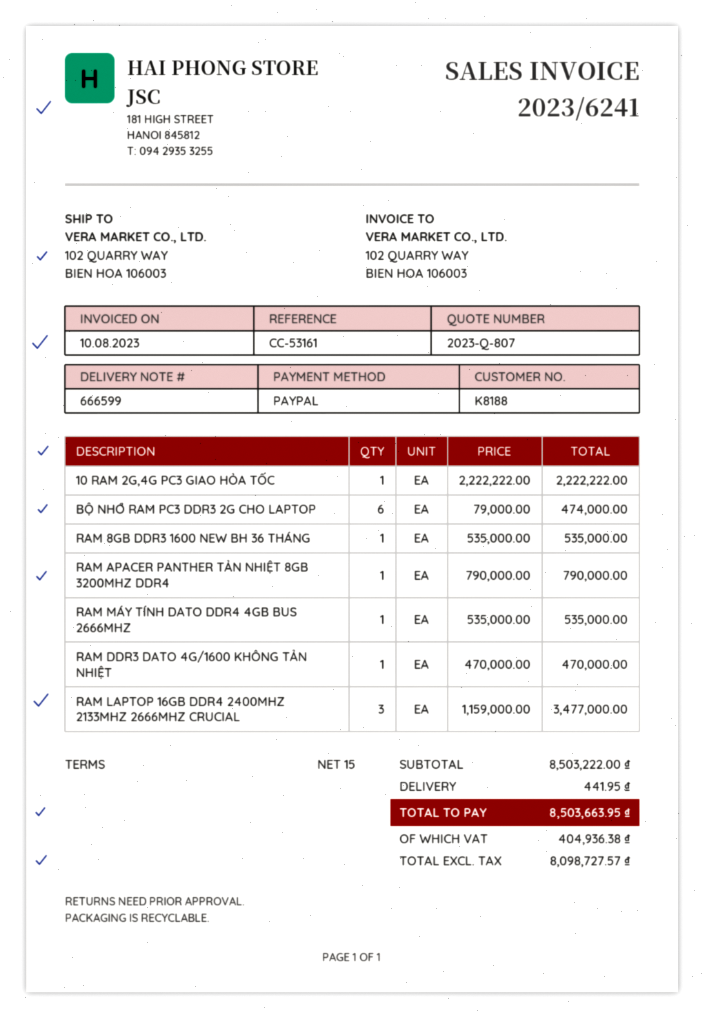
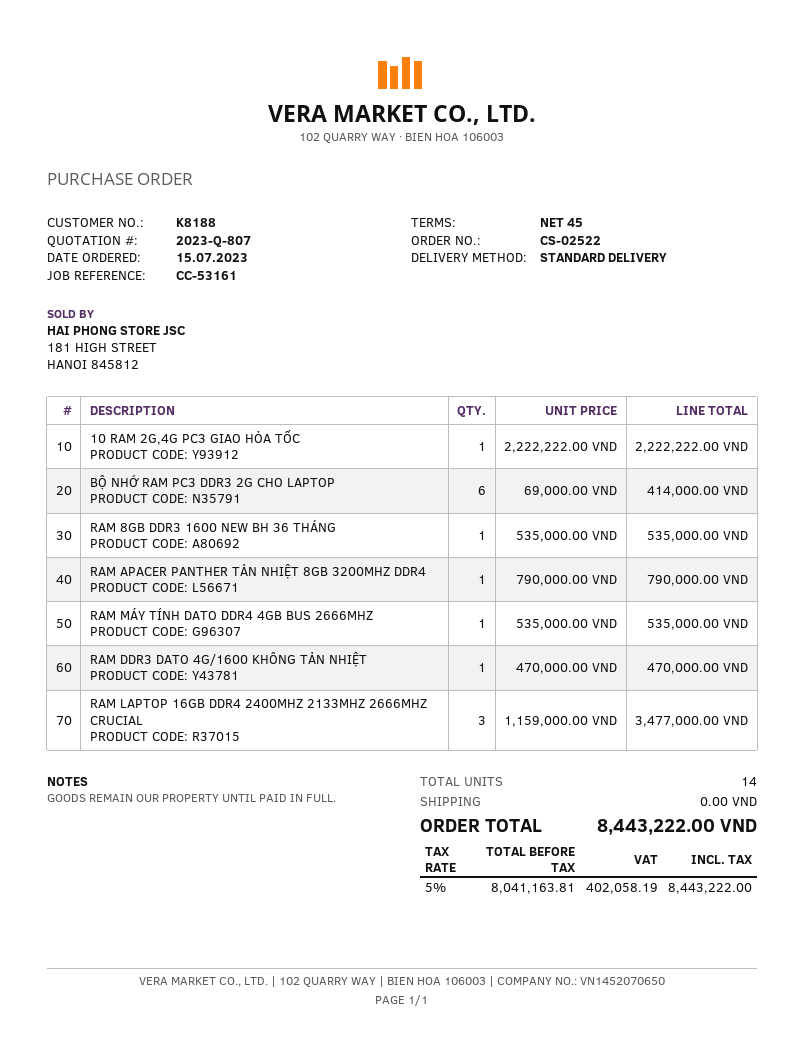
payment terms: 15 days -> 45 days
BỘ NHỚ RAM PC3 DDR3 2G CHO LAPTOP: 6 x 79000.00 = 474000.00 -> 6 x 69000.00 = 414000.00
shipping: 441.95 -> 0.00
net: 8098727.57 -> 8041163.81
tax: 404936.38 -> 402058.19
total: 8503663.95 -> 8443222.00

